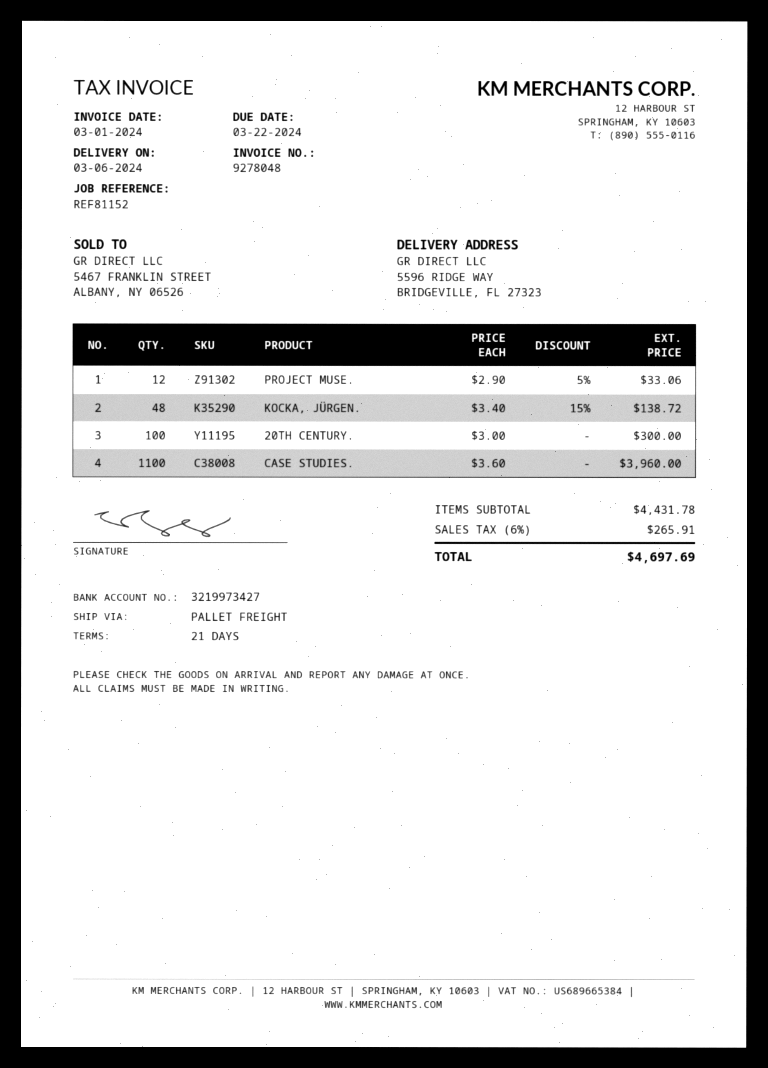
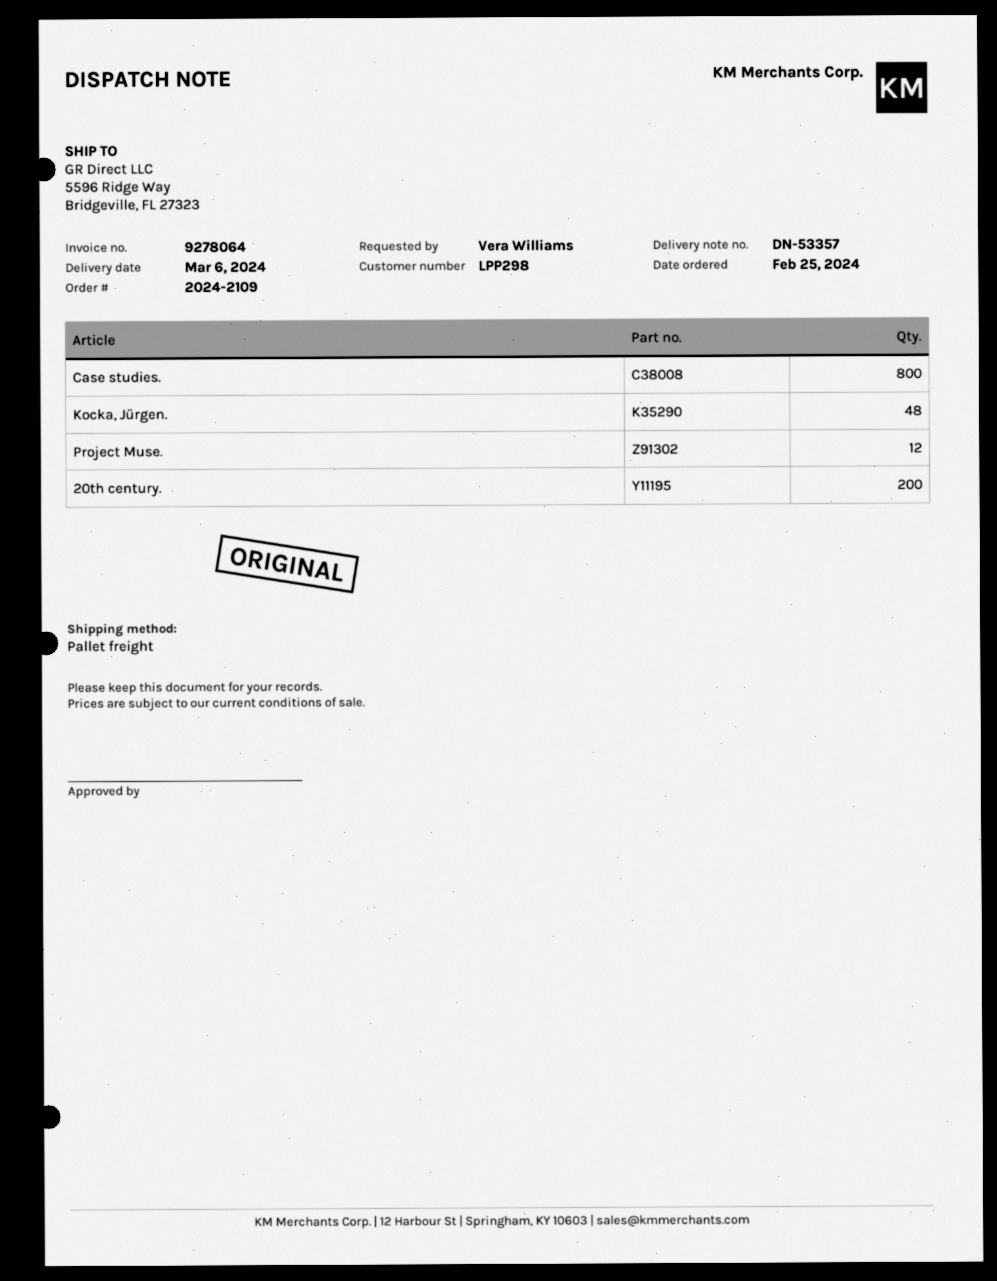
invoice number: 9278048 -> 9278064
20TH CENTURY.: 100 -> 200
CASE STUDIES.: 1100 -> 800

